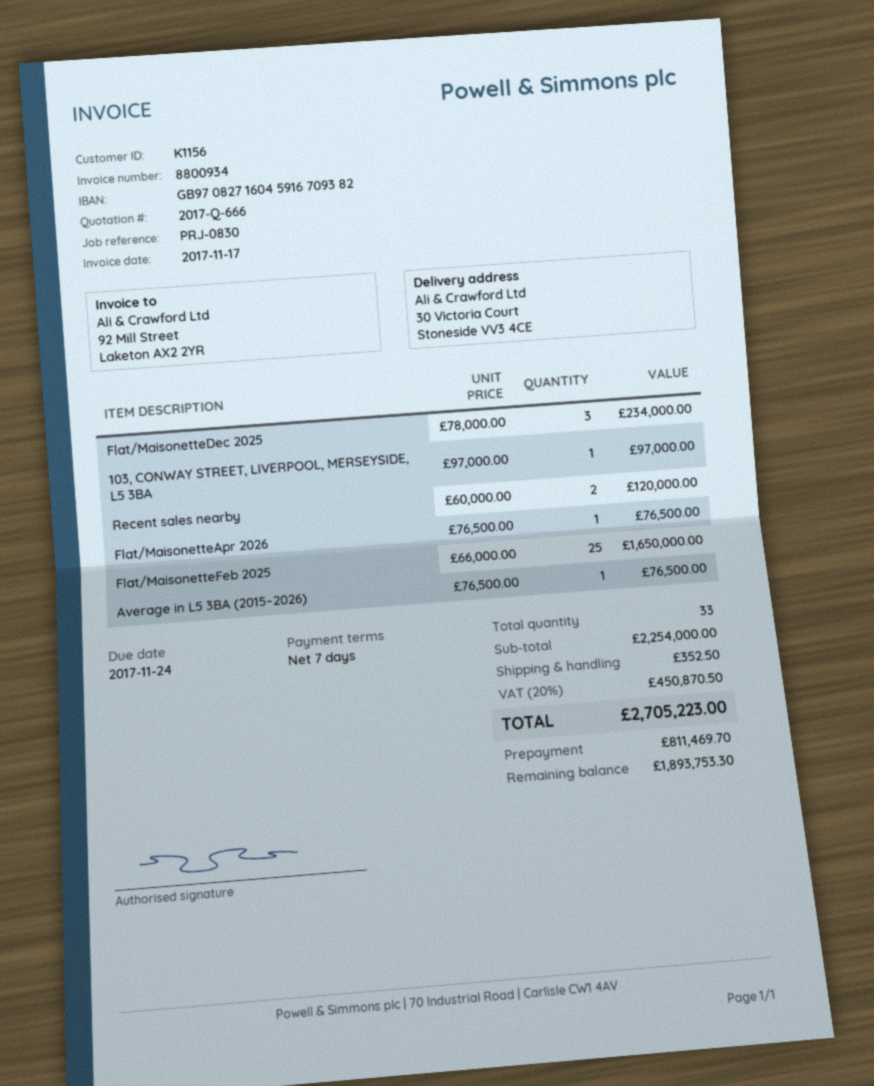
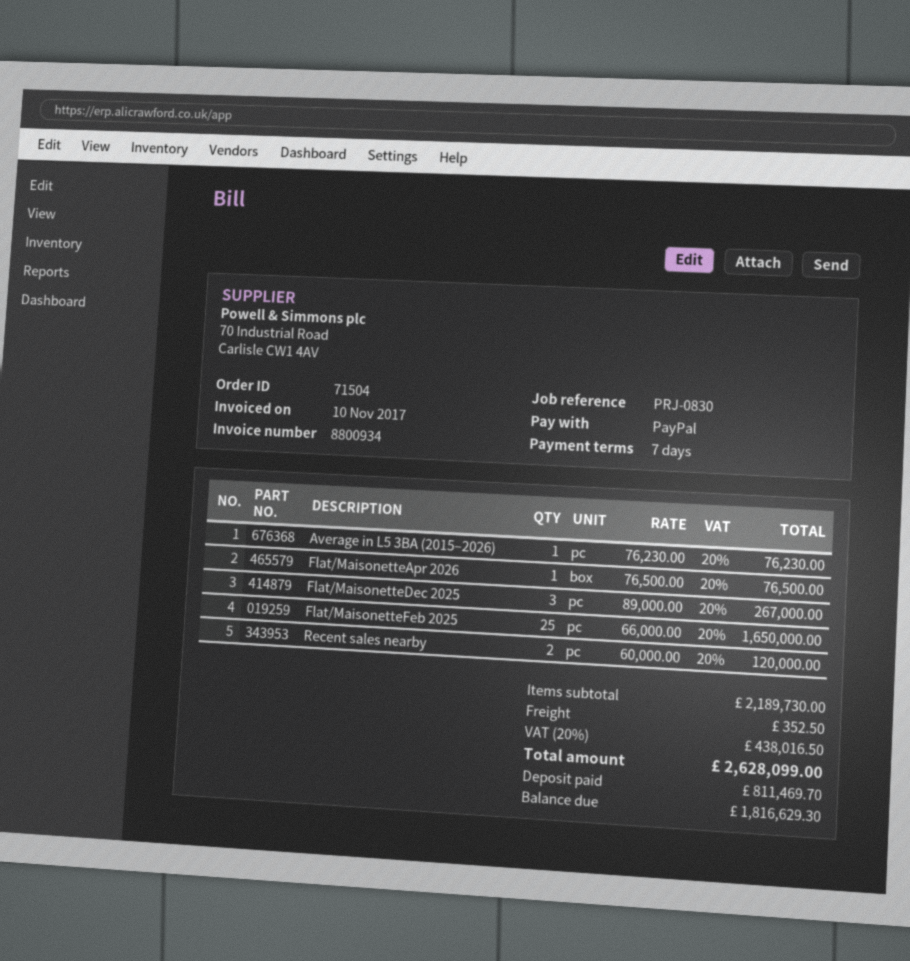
invoice date: 2017-11-17 -> 2017-11-10
Flat/MaisonetteDec 2025: 3 x 78000.00 = 234000.00 -> 3 x 89000.00 = 267000.00
103, CONWAY STREET, LIVERPOOL, MERSEYSIDE, L5 3BA: 1 x 97000.00 = 97000.00 -> none
Average in L5 3BA (2015–2026): 1 x 76500.00 = 76500.00 -> 1 x 76230.00 = 76230.00
subtotal: 2254000.00 -> 2189730.00
tax: 20% = 450870.50 -> 20% = 438016.50
total: 2705223.00 -> 2628099.00
balance: 1893753.30 -> 1816629.30

